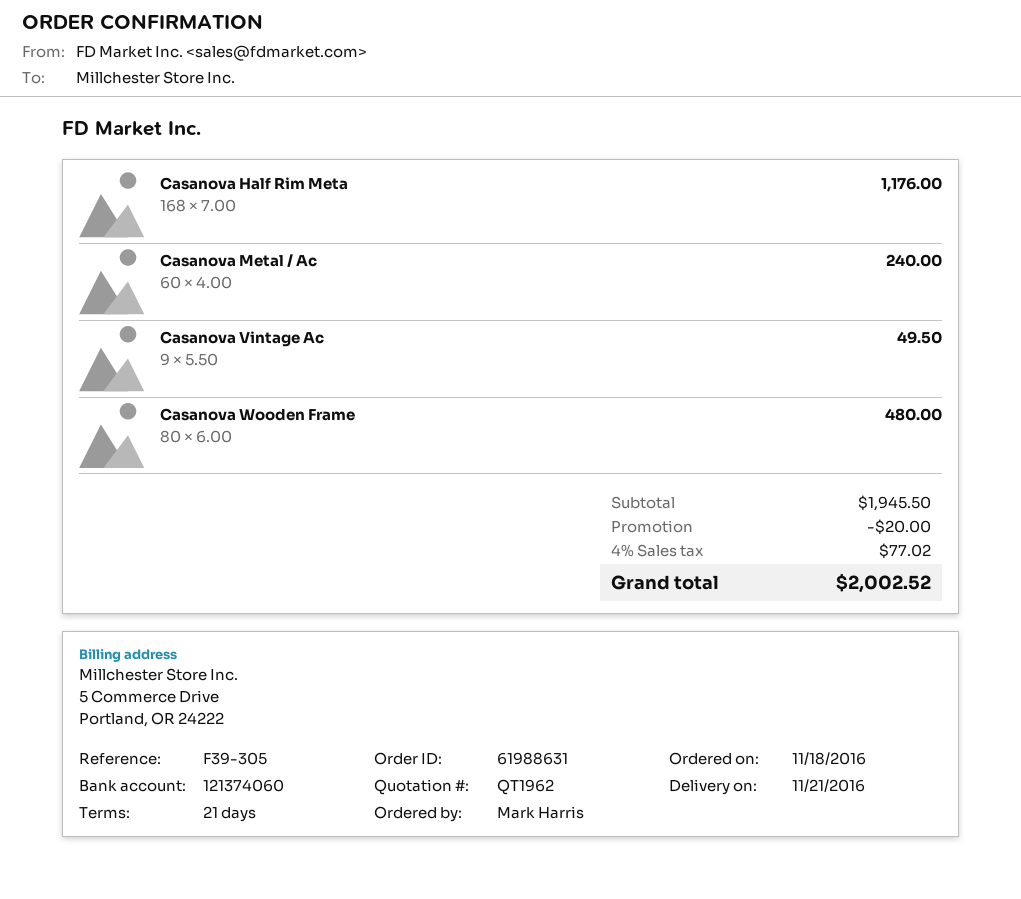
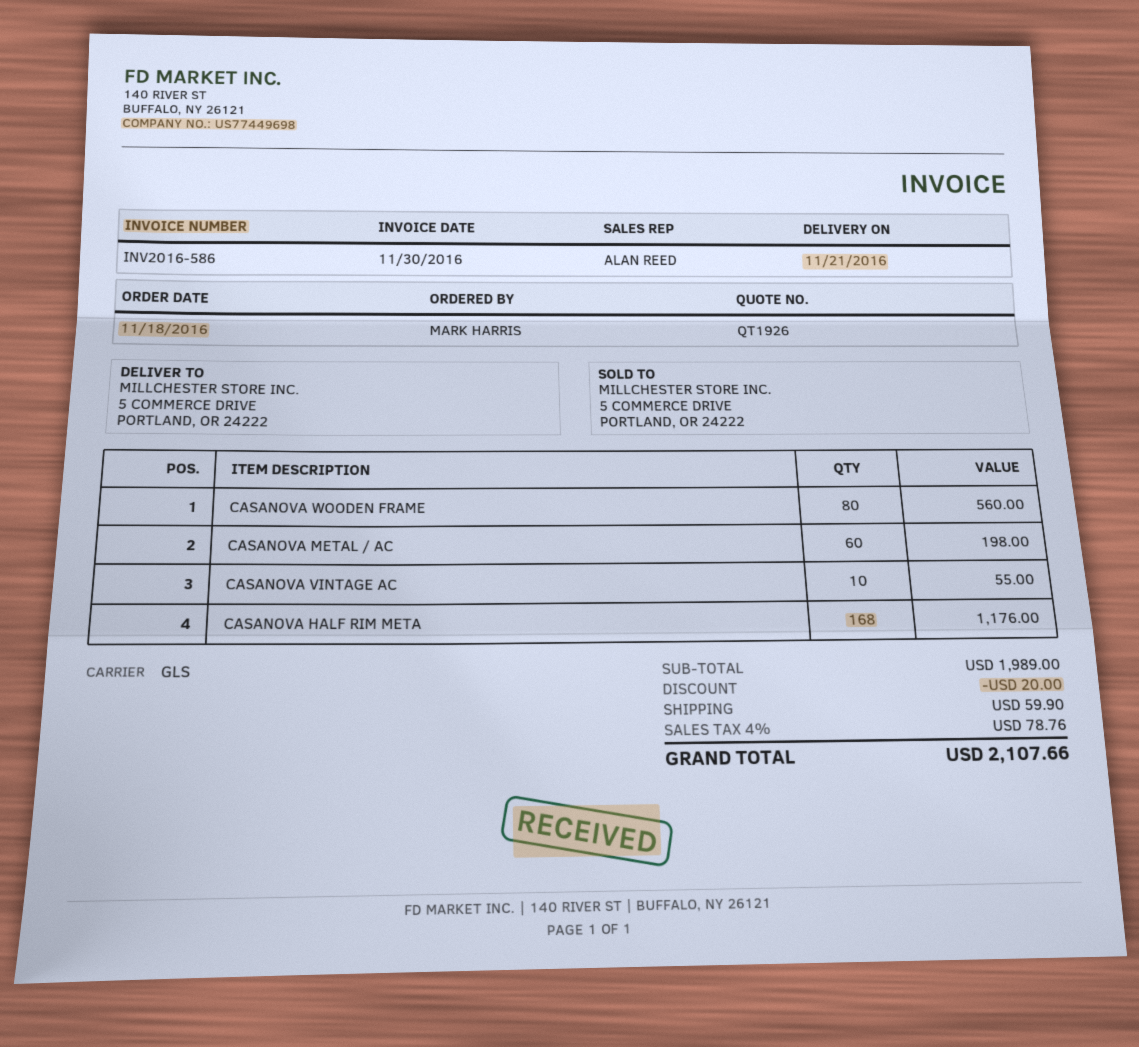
quote number: QT1962 -> QT1926
Casanova Metal / Ac: 60 for 240.00 -> 60 for 198.00
Casanova Vintage Ac: 9 for 49.50 -> 10 for 55.00
Casanova Wooden Frame: 80 for 480.00 -> 80 for 560.00
subtotal: 1945.50 -> 1989.00
shipping: none -> 59.90
tax: 4% = 77.02 -> 4% = 78.76
total: 2002.52 -> 2107.66

